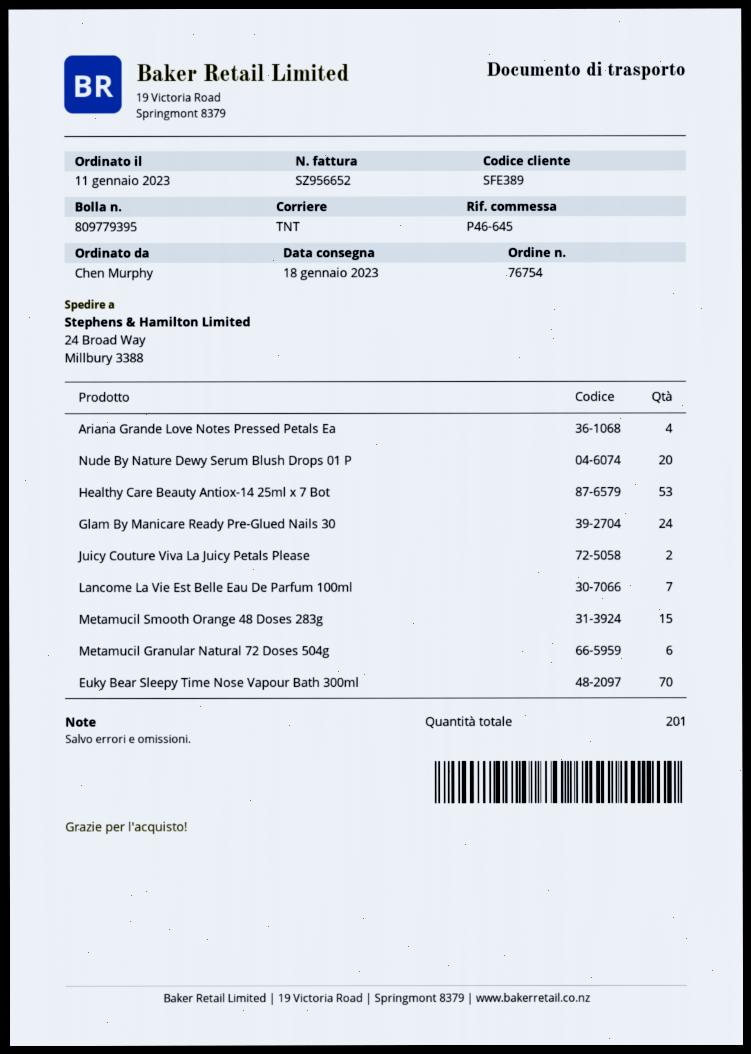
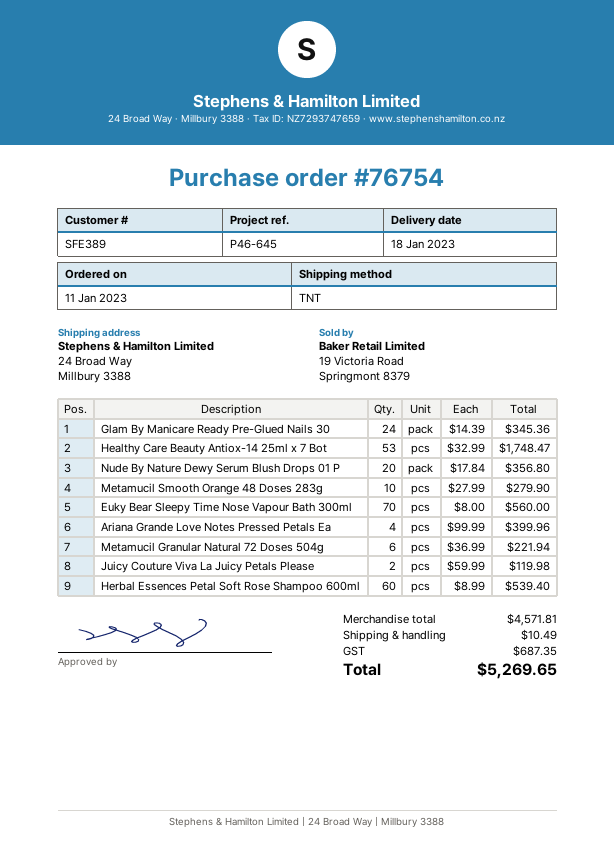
Lancome La Vie Est Belle Eau De Parfum 100ml: 7 -> none
Metamucil Smooth Orange 48 Doses 283g: 15 -> 10
Herbal Essences Petal Soft Rose Shampoo 600ml: none -> 60

